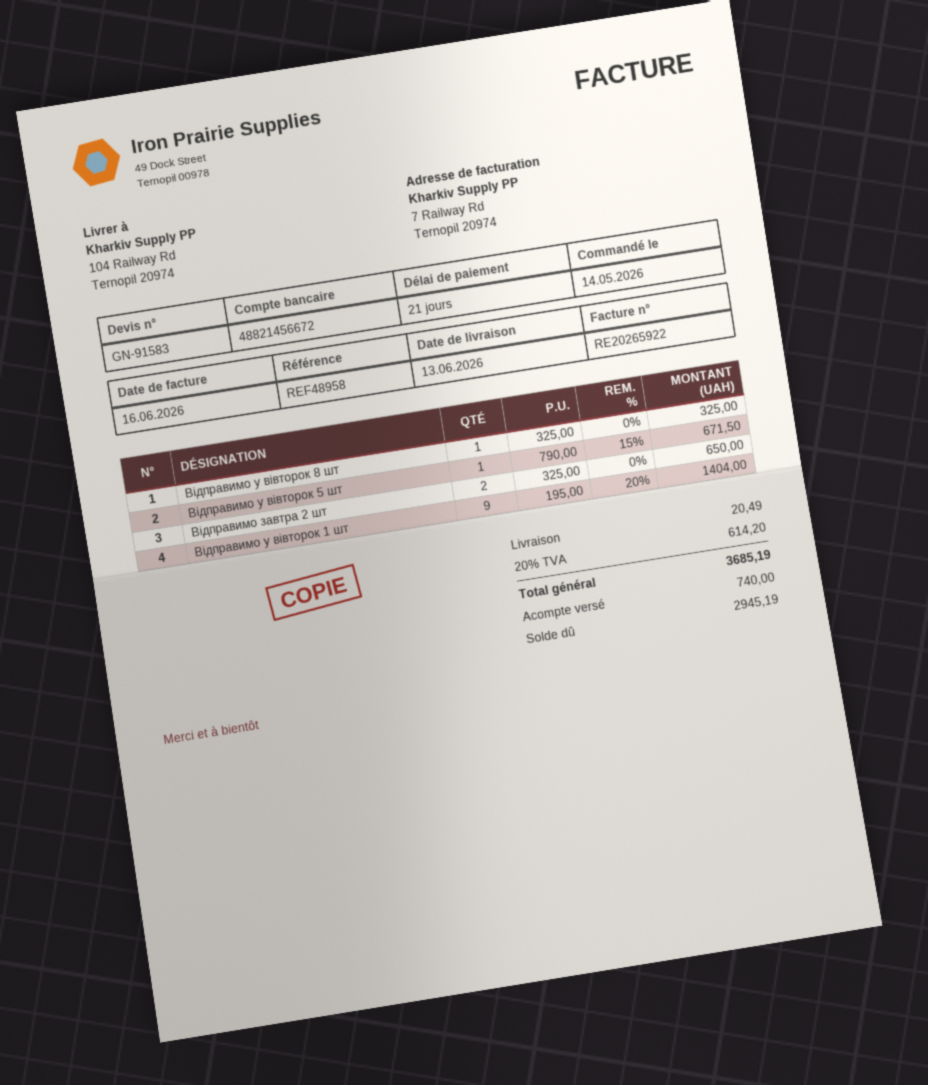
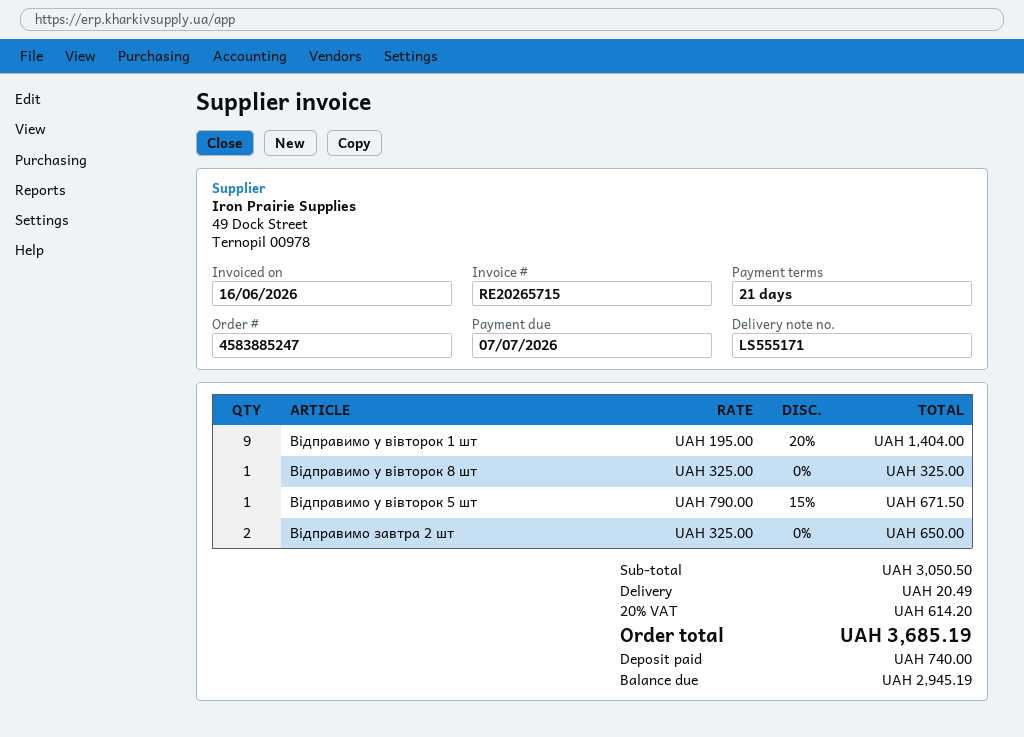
invoice number: RE20265922 -> RE20265715

